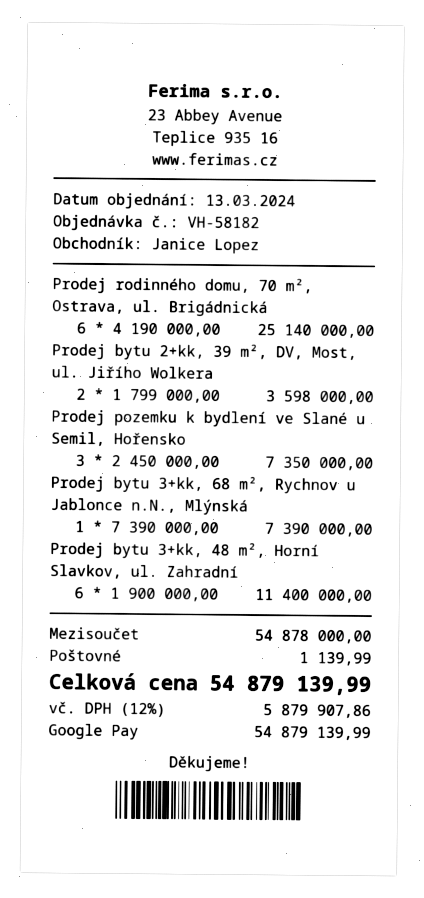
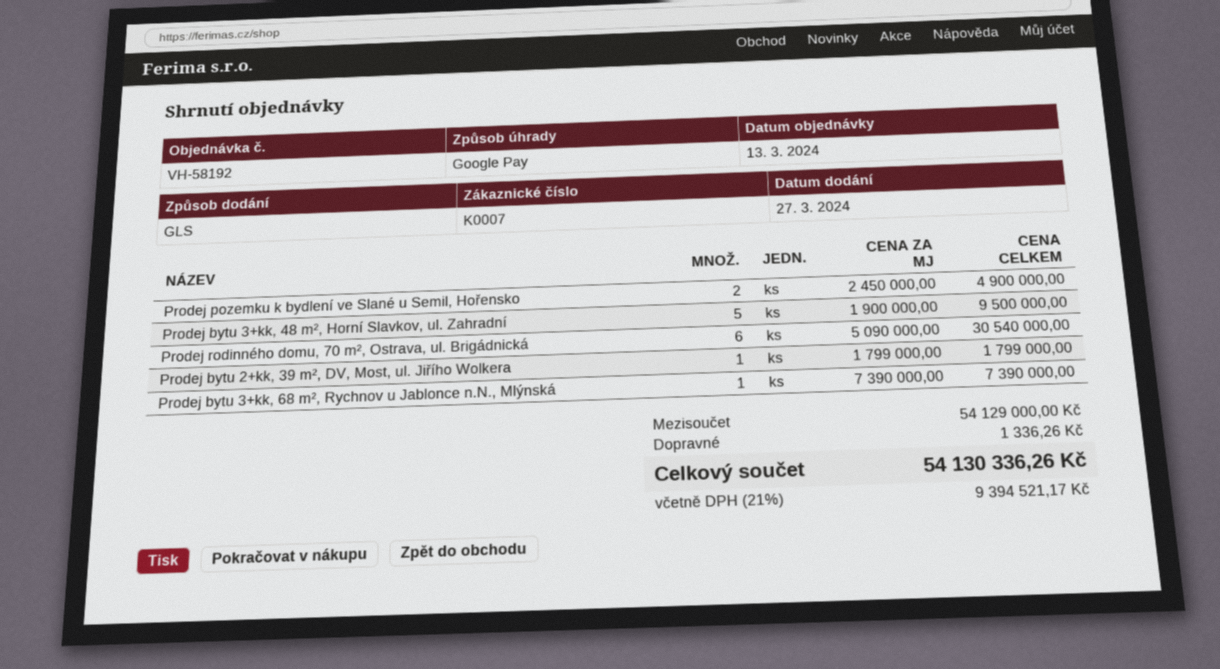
order number: VH-58182 -> VH-58192
Prodej rodinného domu, 70 m², Ostrava, ul. Brigádnická: 6 x 4190000.00 = 25140000.00 -> 6 x 5090000.00 = 30540000.00
Prodej bytu 2+kk, 39 m², DV, Most, ul. Jiřího Wolkera: 2 x 1799000.00 = 3598000.00 -> 1 x 1799000.00 = 1799000.00
Prodej pozemku k bydlení ve Slané u Semil, Hořensko: 3 x 2450000.00 = 7350000.00 -> 2 x 2450000.00 = 4900000.00
Prodej bytu 3+kk, 48 m², Horní Slavkov, ul. Zahradní: 6 x 1900000.00 = 11400000.00 -> 5 x 1900000.00 = 9500000.00
subtotal: 54878000.00 -> 54129000.00
shipping: 1139.99 -> 1336.26
tax: 12% = 5879907.86 -> 21% = 9394521.17
total: 54879139.99 -> 54130336.26

